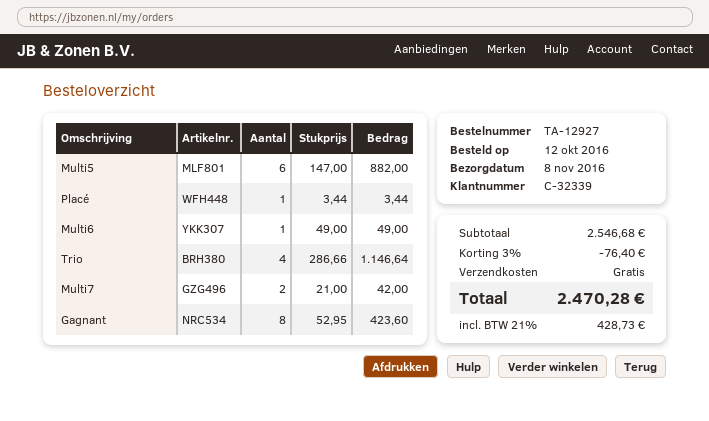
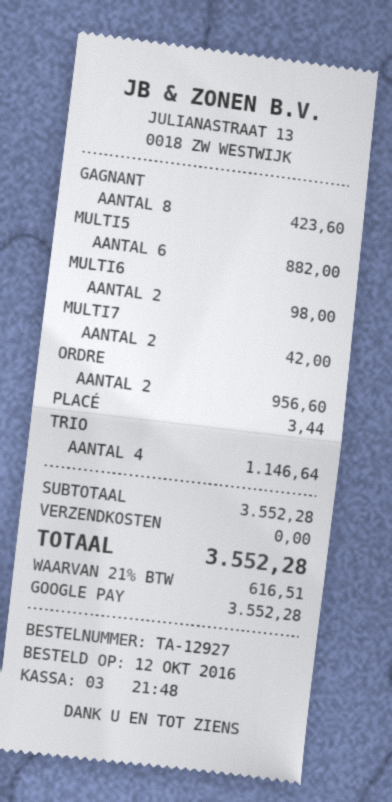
Multi6: 1 for 49.00 -> 2 for 98.00
ORDRE: none -> 2 for 956.60
subtotal: 2546.68 -> 3552.28
discount: 3% = 76.40 -> none
tax: 21% = 428.73 -> 21% = 616.51
total: 2470.28 -> 3552.28

